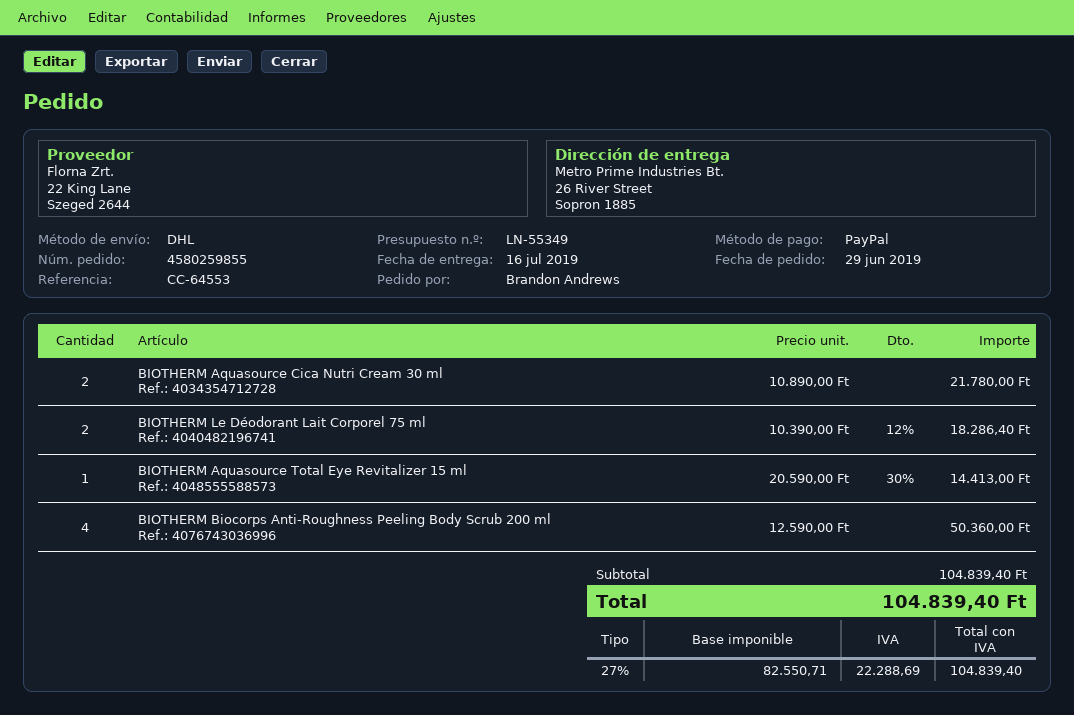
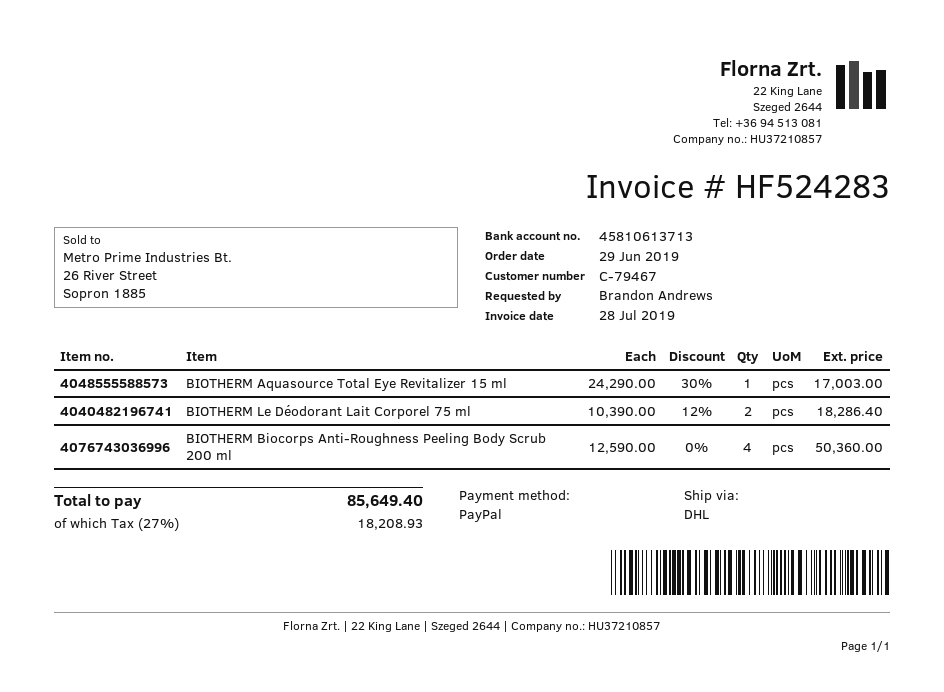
BIOTHERM Aquasource Cica Nutri Cream 30 ml: 2 x 10890.00 = 21780.00 -> none
BIOTHERM Aquasource Total Eye Revitalizer 15 ml: 1 x 20590.00 - 30% = 14413.00 -> 1 x 24290.00 - 30% = 17003.00
tax: 27% = 22288.69 -> 27% = 18208.93
total: 104839.40 -> 85649.40

